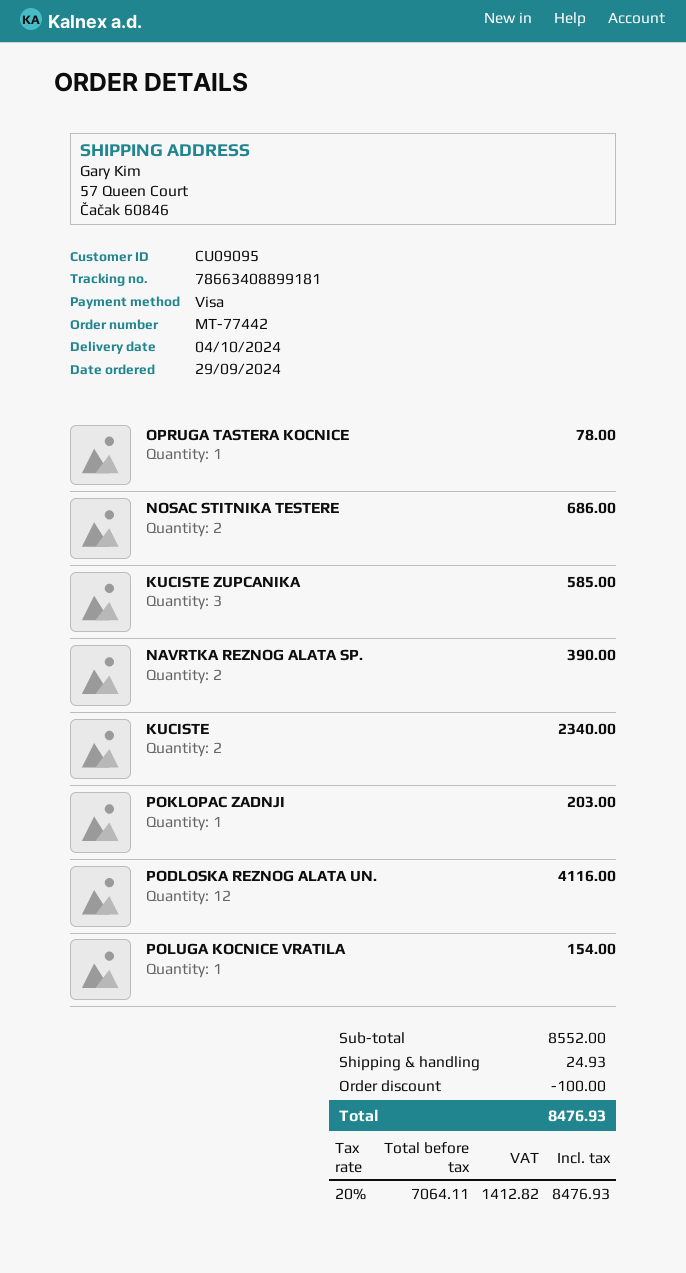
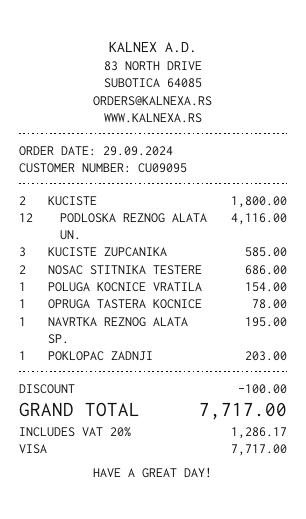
NAVRTKA REZNOG ALATA SP.: 2 for 390.00 -> 1 for 195.00
KUCISTE: 2 for 2340.00 -> 2 for 1800.00
shipping: 24.93 -> none
tax: 20% = 1412.82 -> 20% = 1286.17
total: 8476.93 -> 7717.00

